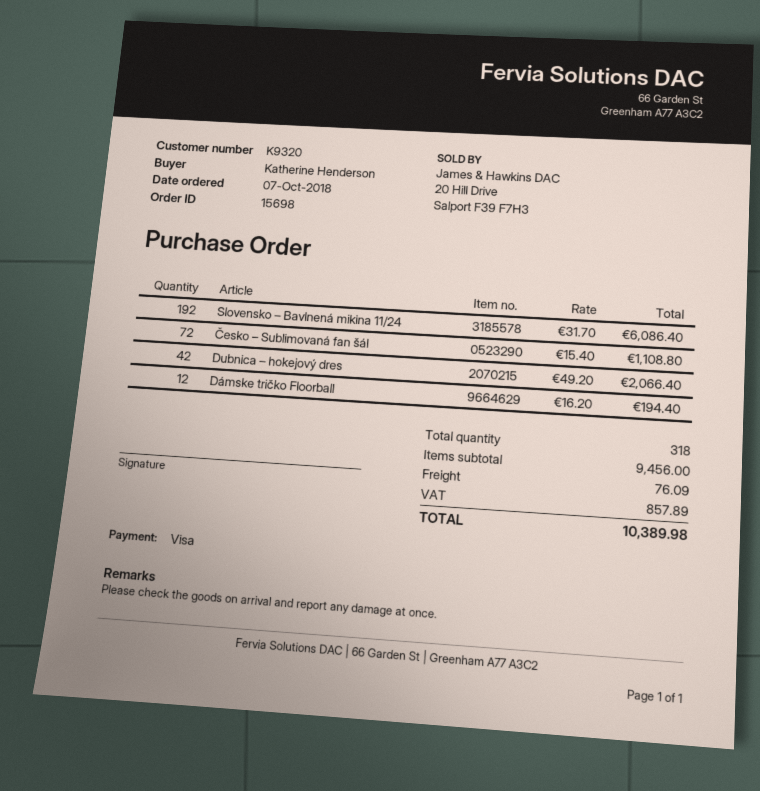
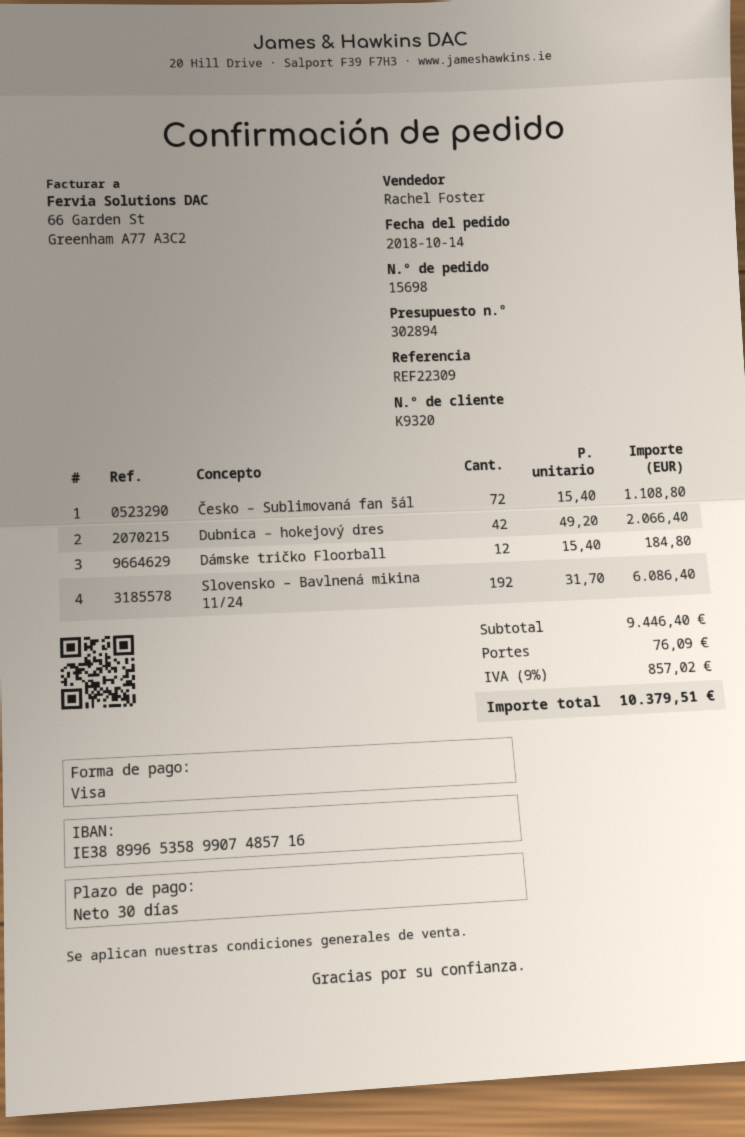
order date: 2018-10-07 -> 2018-10-14
Dámske tričko Floorball: 12 x 16.20 = 194.40 -> 12 x 15.40 = 184.80
subtotal: 9456.00 -> 9446.40
tax: 857.89 -> 857.02
total: 10389.98 -> 10379.51

